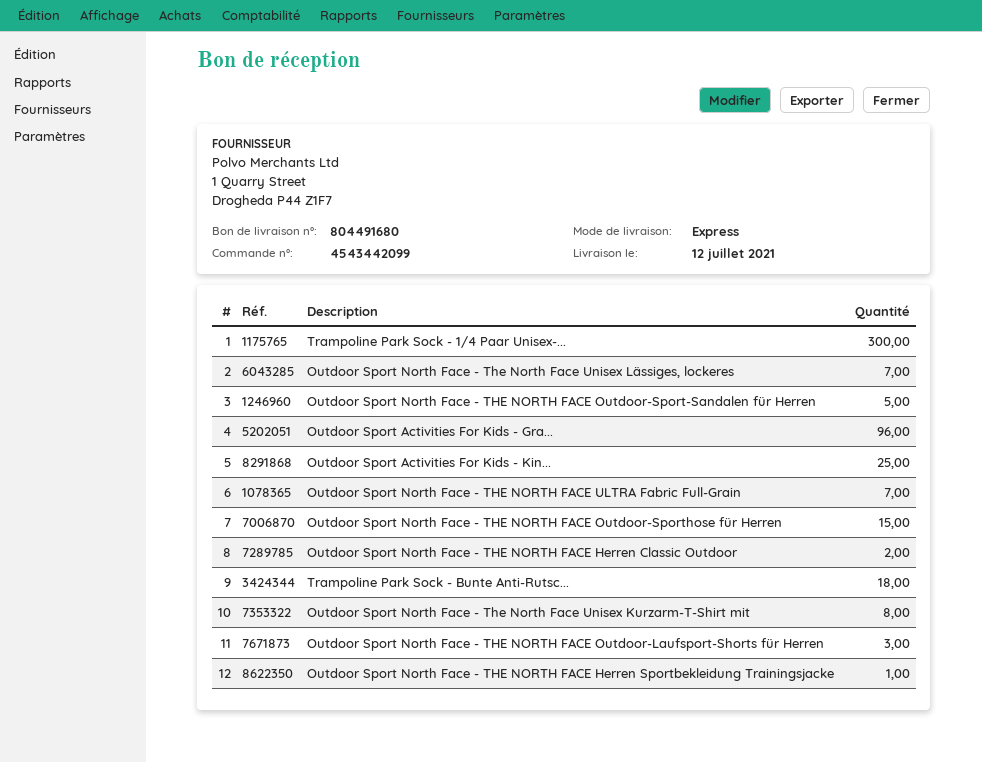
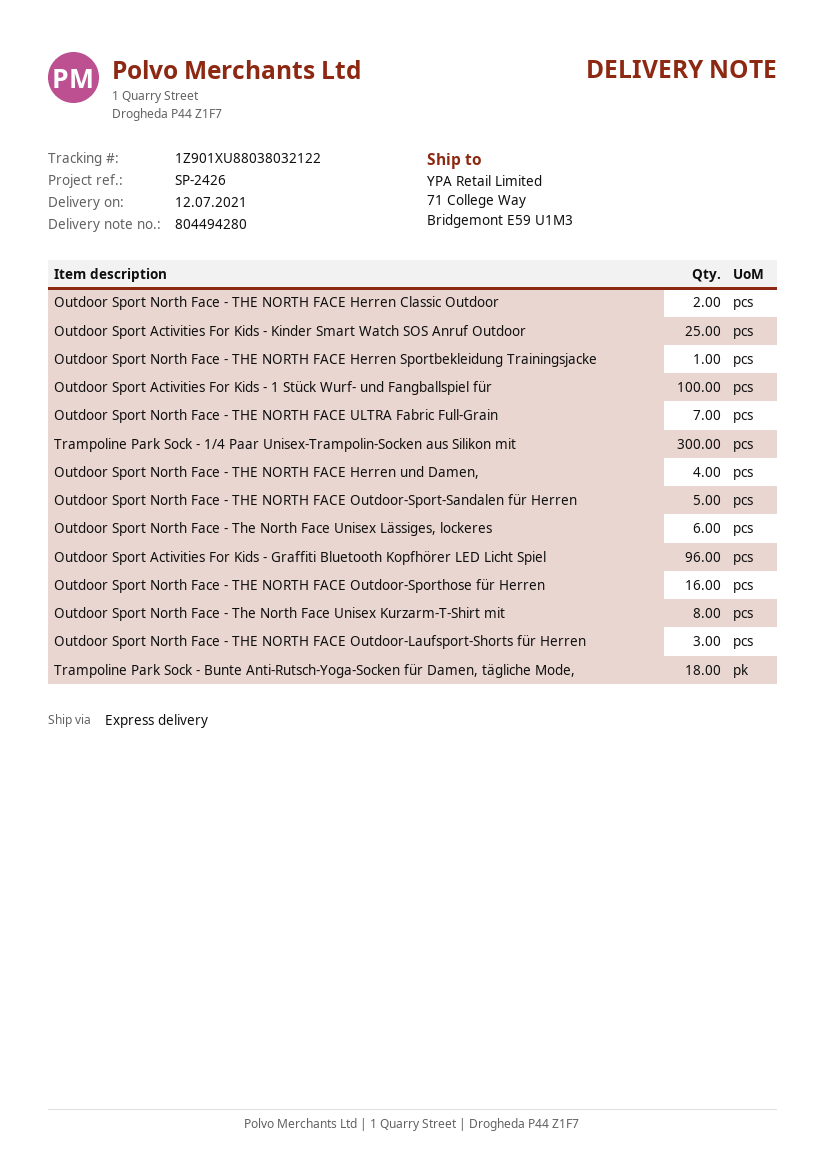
delivery note number: 804491680 -> 804494280
Outdoor Sport North Face - The North Face Unisex Lässiges, lockeres: 7 -> 6
Outdoor Sport North Face - THE NORTH FACE Outdoor-Sporthose für Herren: 15 -> 16
Outdoor Sport Activities For Kids - 1 Stück Wurf- und Fangballspiel für: none -> 100
Outdoor Sport North Face - THE NORTH FACE Herren und Damen,: none -> 4

